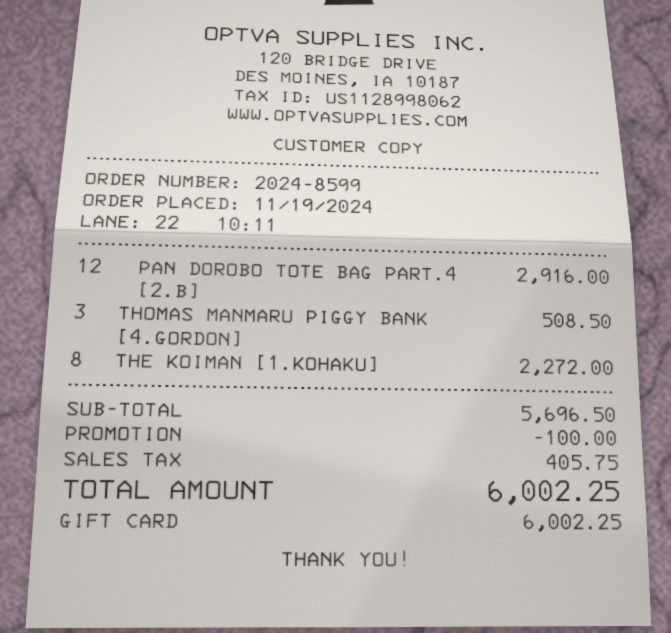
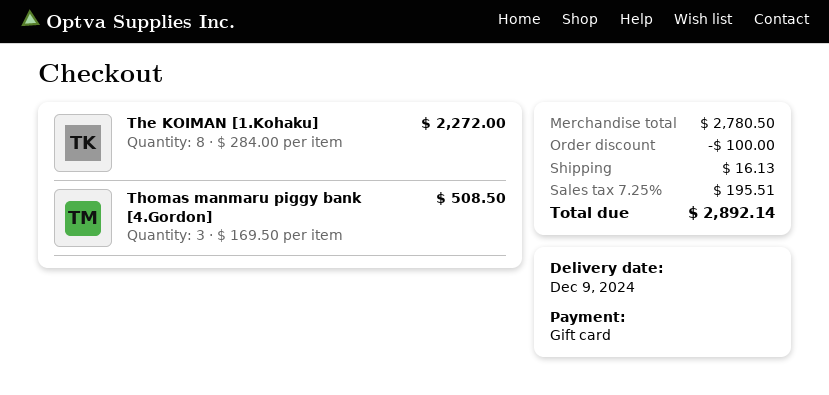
PAN DOROBO TOTE BAG PART.4 [2.B]: 12 for 2916.00 -> none
subtotal: 5696.50 -> 2780.50
shipping: none -> 16.13
tax: 405.75 -> 195.51
total: 6002.25 -> 2892.14

